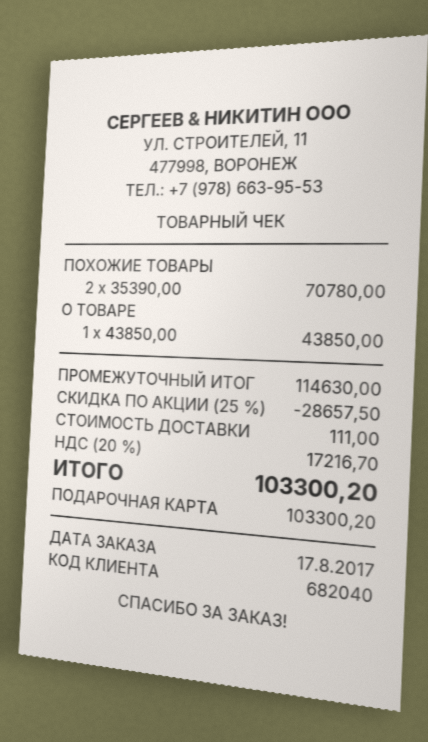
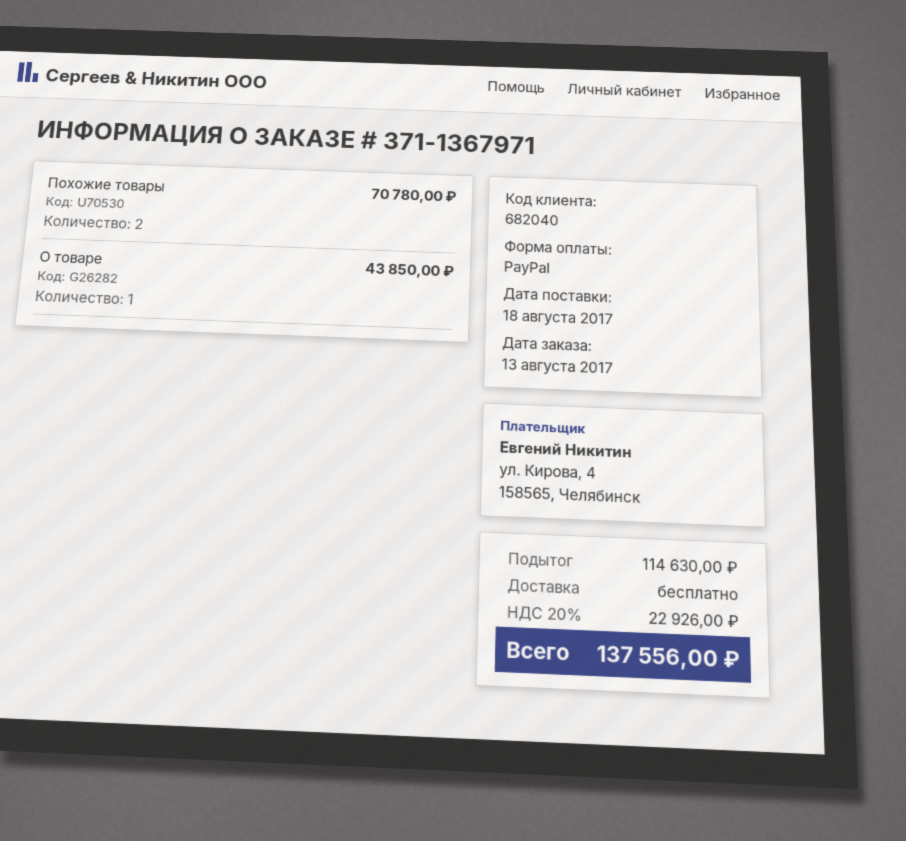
order date: 2017-08-17 -> 2017-08-13
payment method: gift card -> PayPal
discount: 25% = 28657.50 -> none
shipping: 111.00 -> 0.00
tax: 20% = 17216.70 -> 20% = 22926.00
total: 103300.20 -> 137556.00

